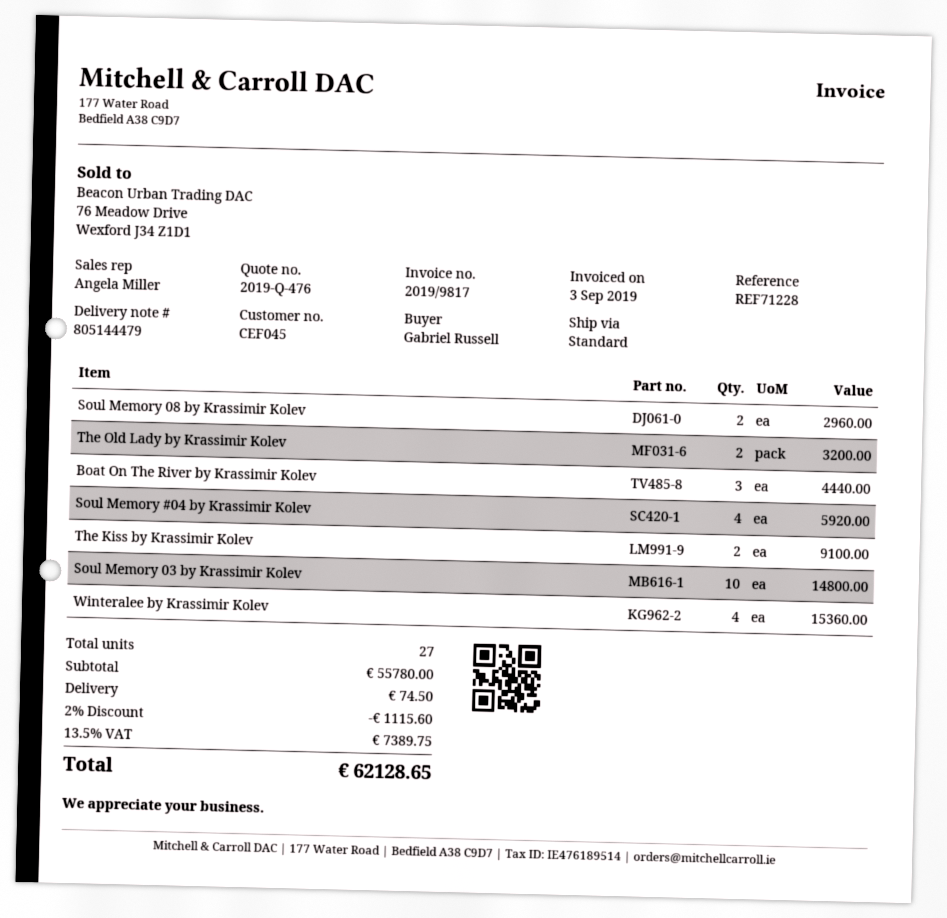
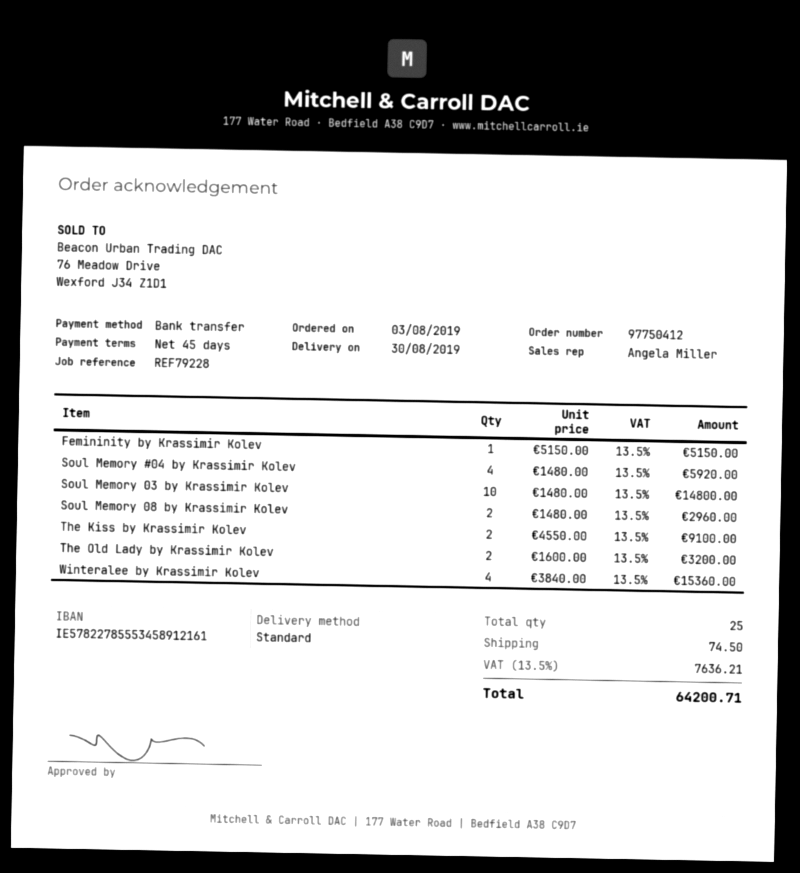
reference: REF71228 -> REF79228
Boat On The River by Krassimir Kolev: 3 for 4440.00 -> none
Femininity by Krassimir Kolev: none -> 1 for 5150.00
total quantity: 27 -> 25
discount: 2% = 1115.60 -> none
tax: 13.5% = 7389.75 -> 13.5% = 7636.21
total: 62128.65 -> 64200.71

